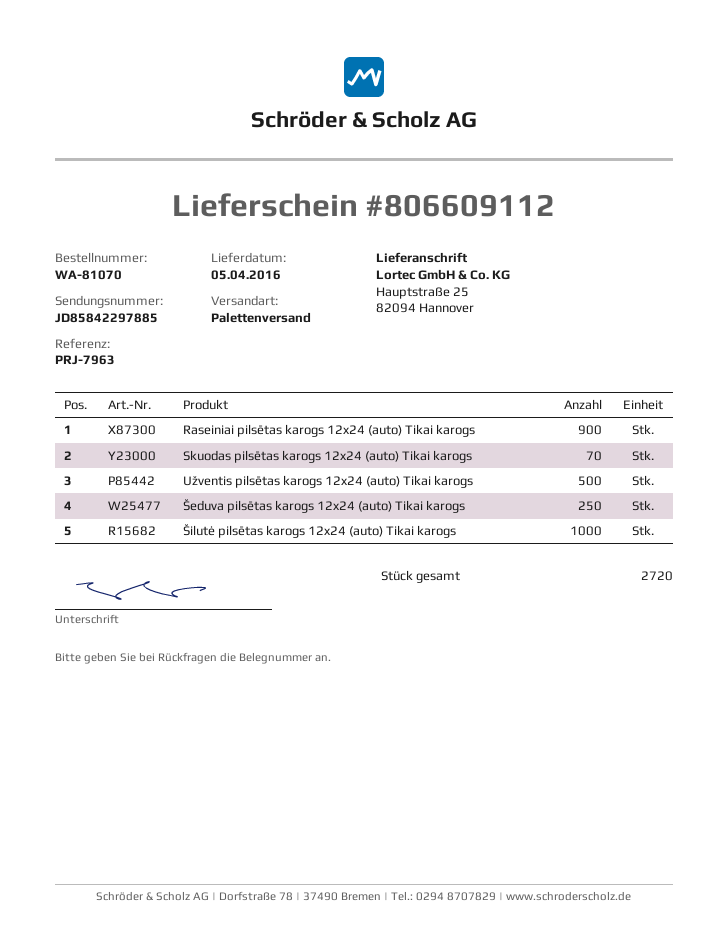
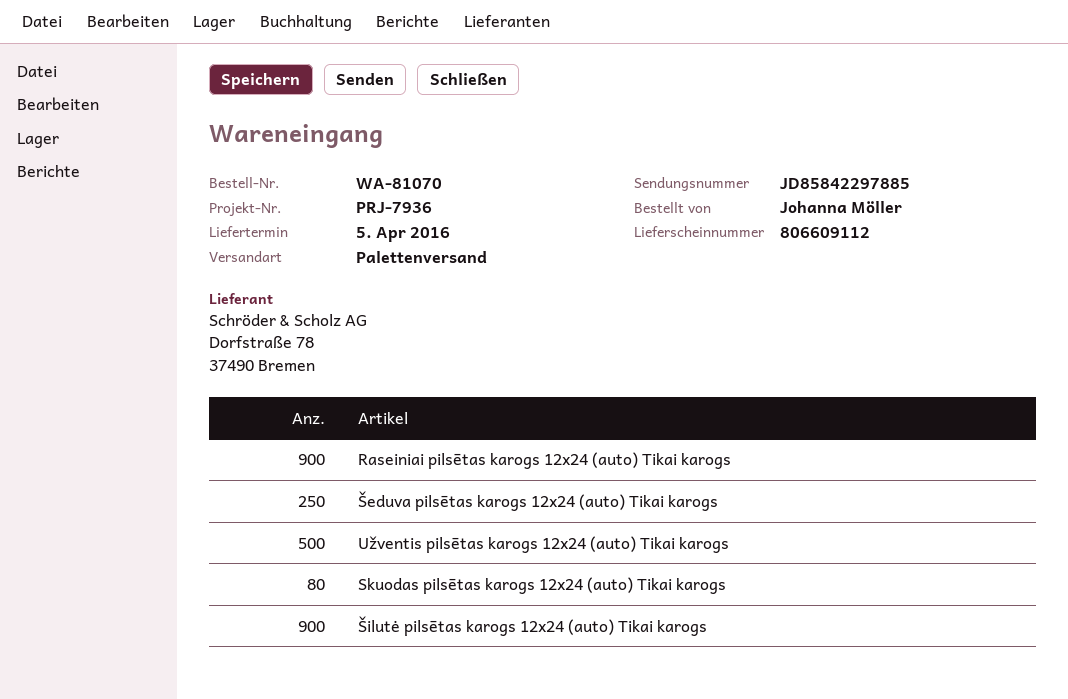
reference: PRJ-7963 -> PRJ-7936
Skuodas pilsētas karogs 12x24 (auto) Tikai karogs: 70 -> 80
Šilutė pilsētas karogs 12x24 (auto) Tikai karogs: 1000 -> 900

